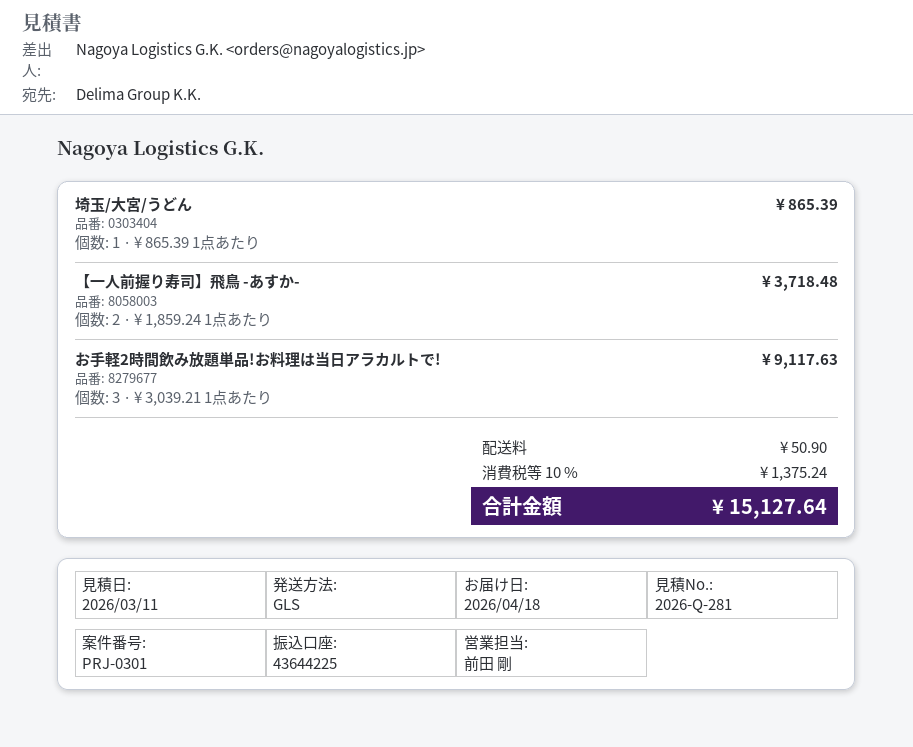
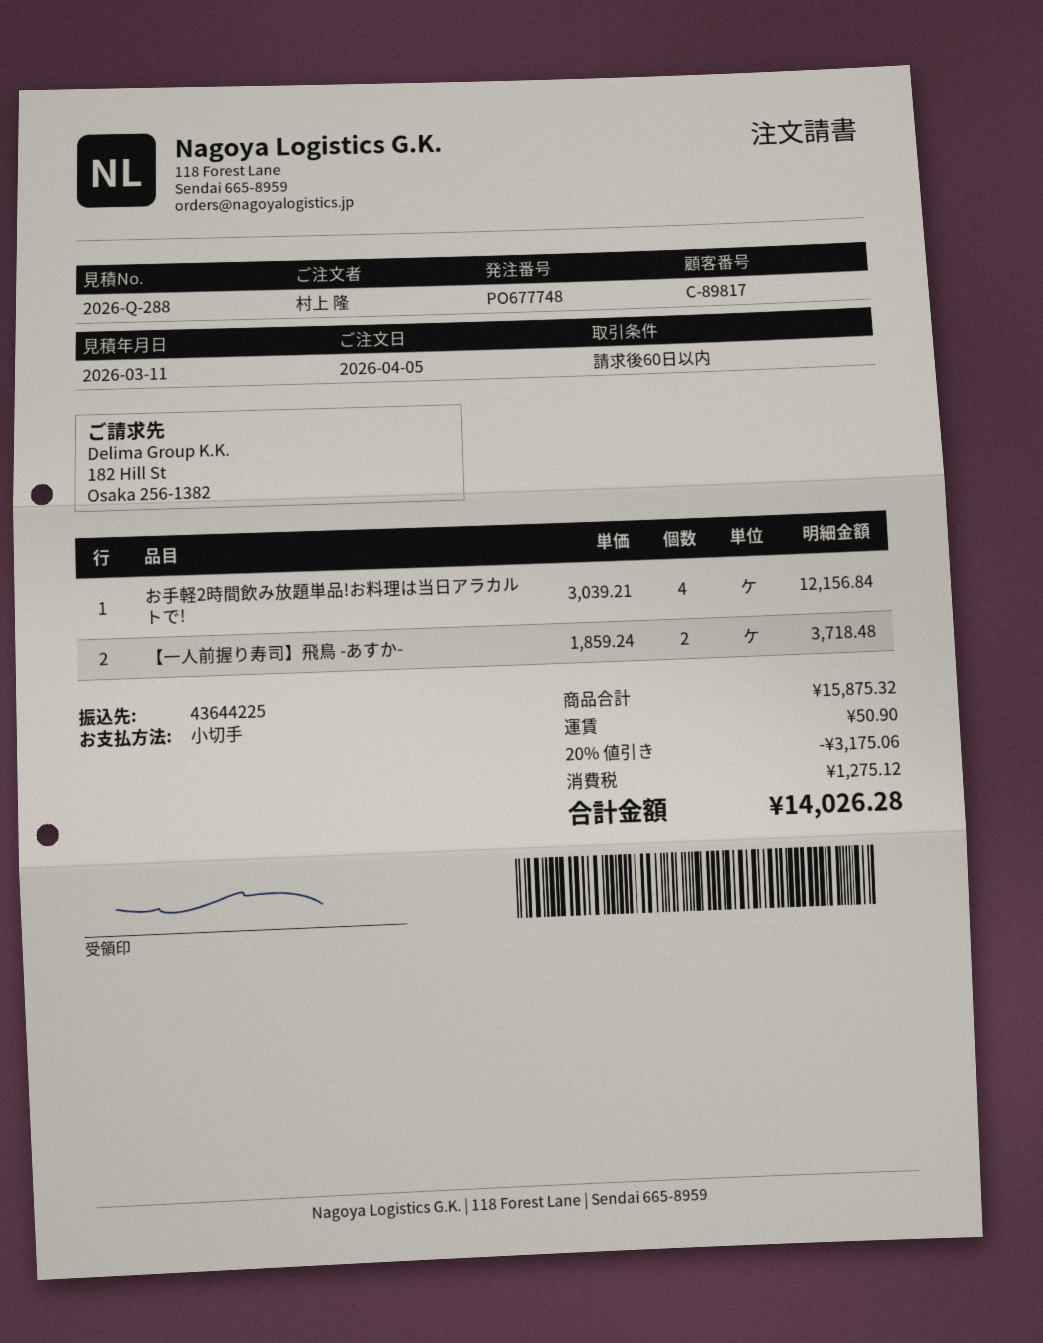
quote number: 2026-Q-281 -> 2026-Q-288
埼玉/大宮/うどん: 1 x 865.39 = 865.39 -> none
お手軽2時間飲み放題単品!お料理は当日アラカルトで!: 3 x 3039.21 = 9117.63 -> 4 x 3039.21 = 12156.84
discount: none -> 20% = 3175.06
tax: 1375.24 -> 1275.12
total: 15127.64 -> 14026.28

